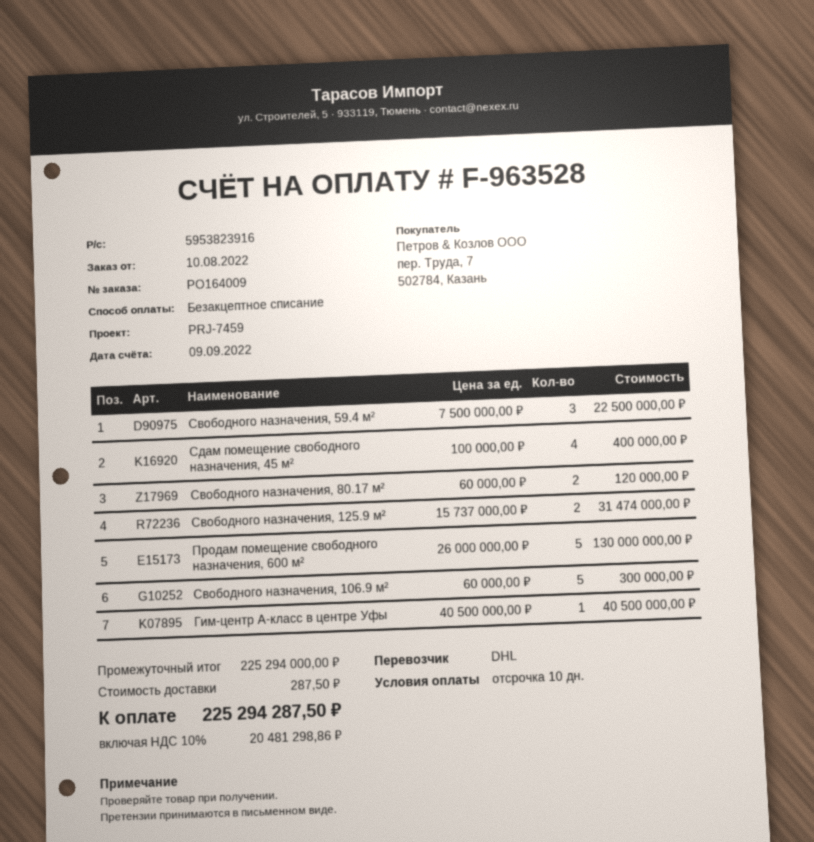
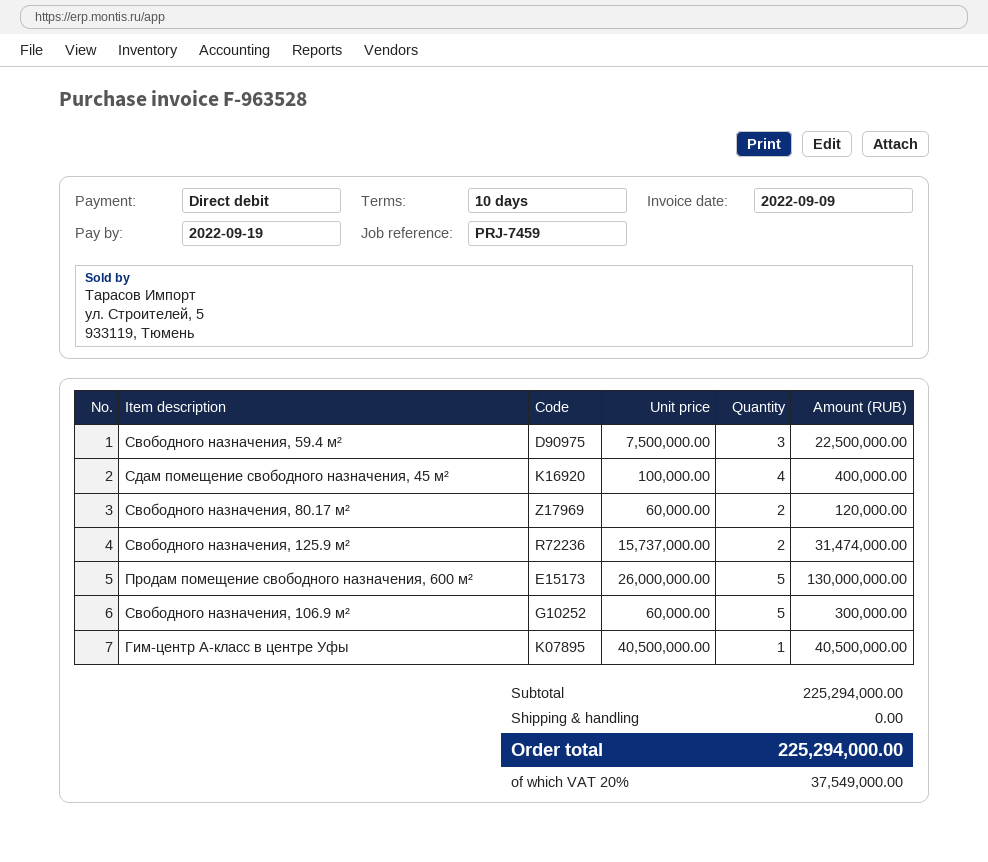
shipping: 287.50 -> 0.00
tax: 10% = 20481298.86 -> 20% = 37549000.00
total: 225294287.50 -> 225294000.00

